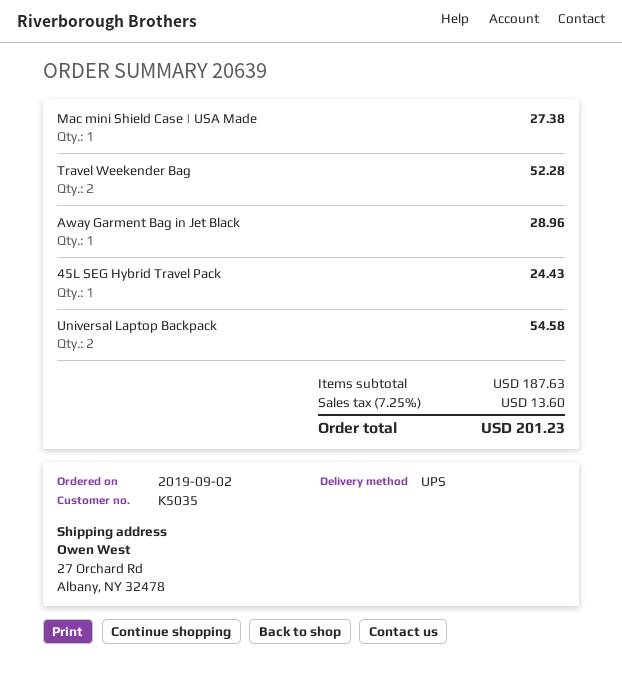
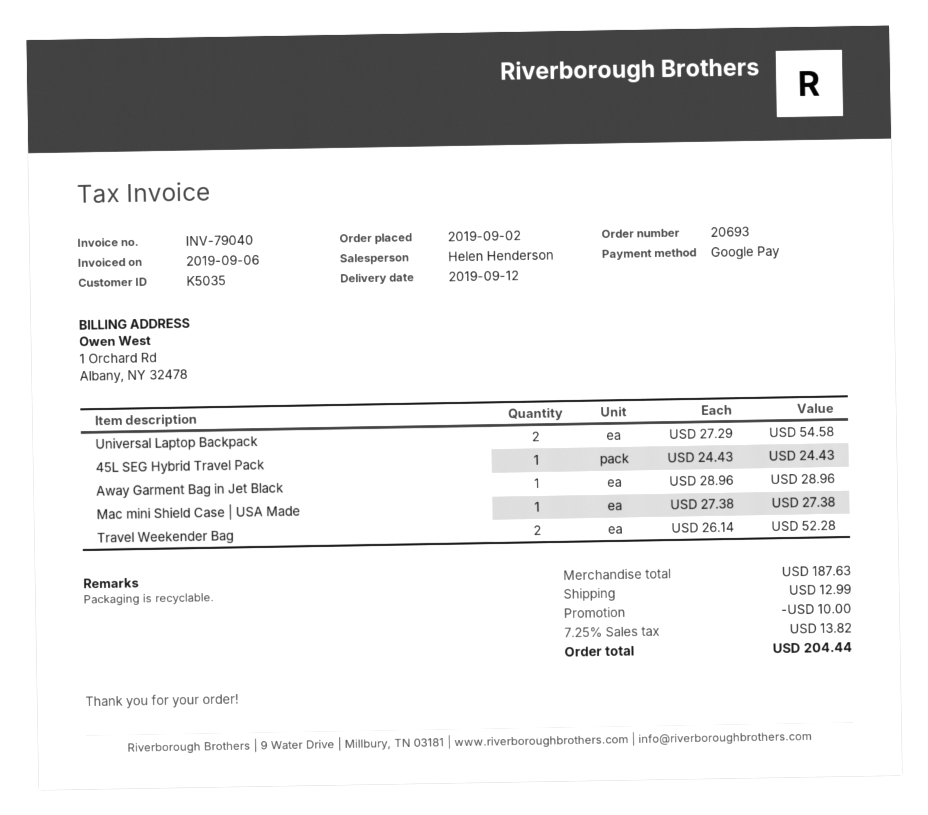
order number: 20639 -> 20693
discount: none -> 10.00
shipping: none -> 12.99
tax: 7.25% = 13.60 -> 7.25% = 13.82
total: 201.23 -> 204.44

